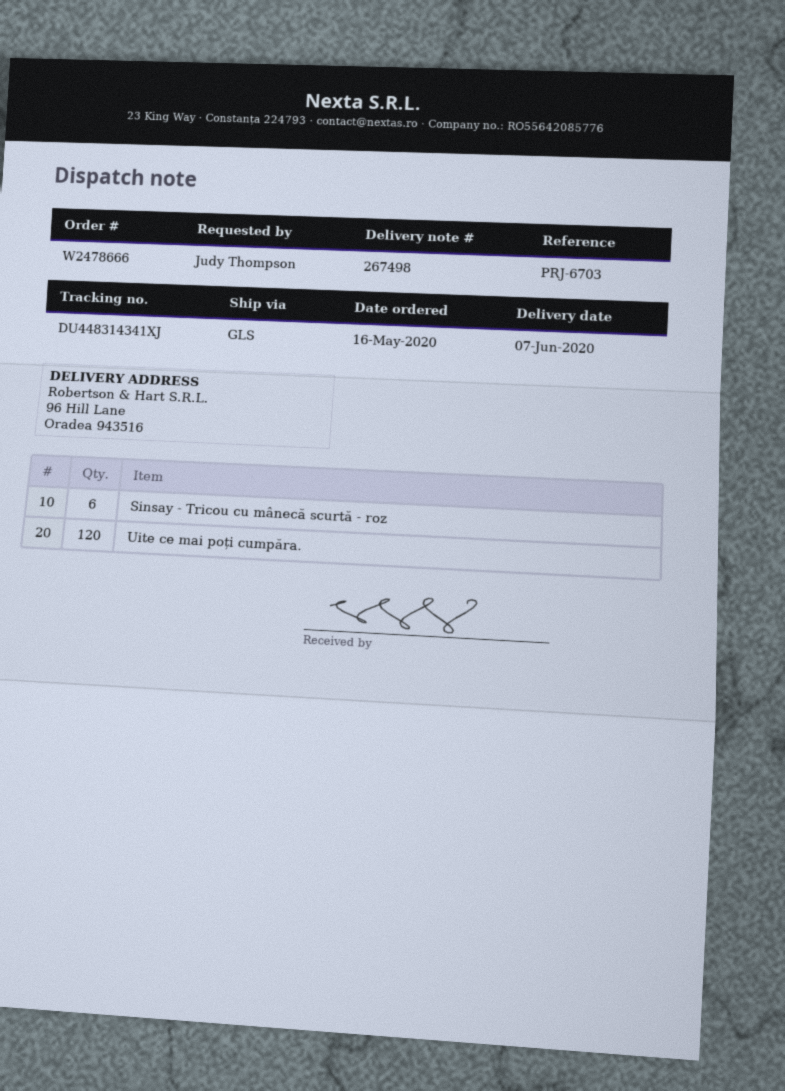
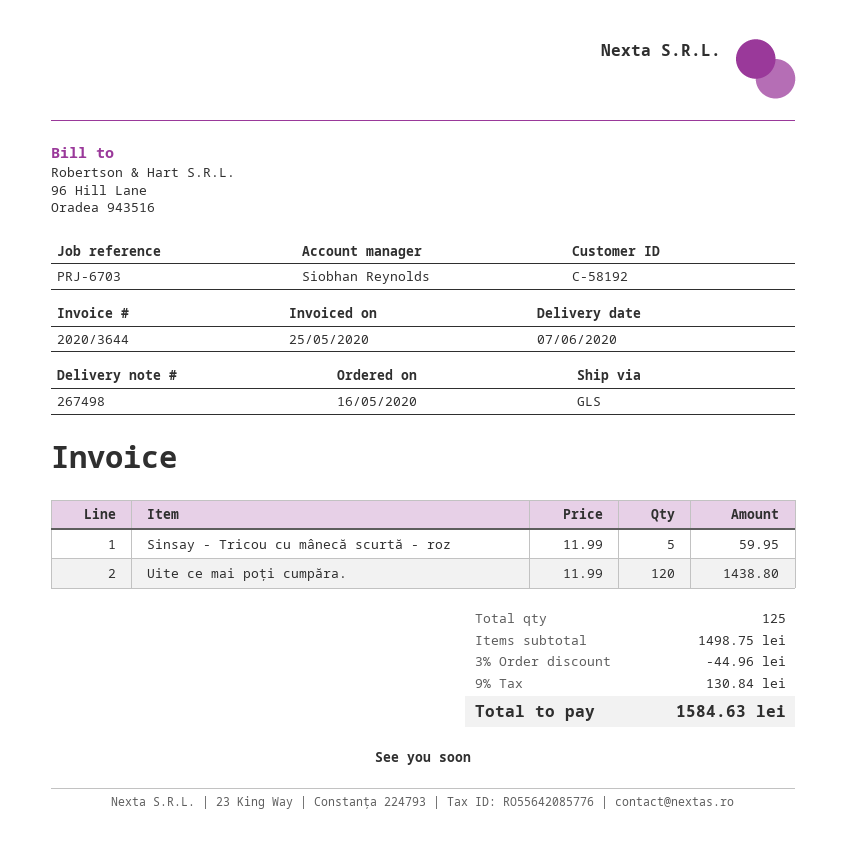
Sinsay - Tricou cu mânecă scurtă - roz: 6 -> 5

